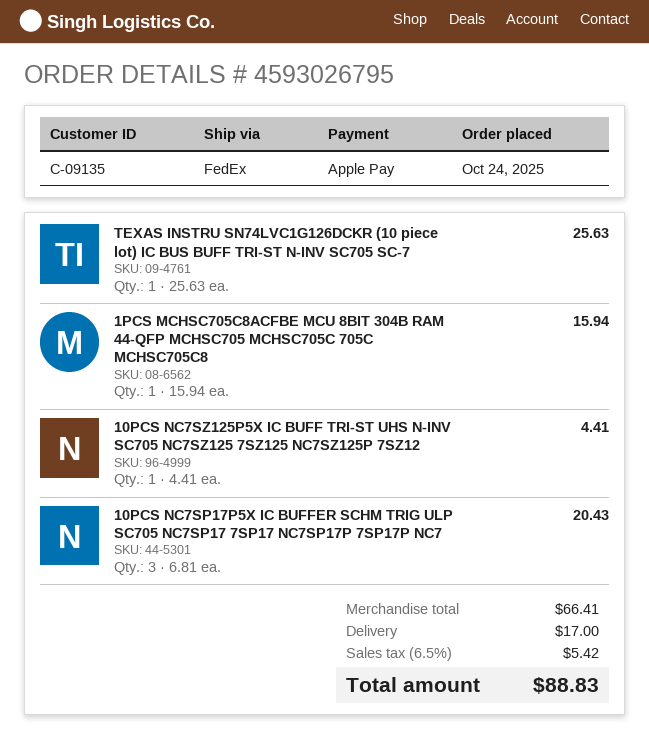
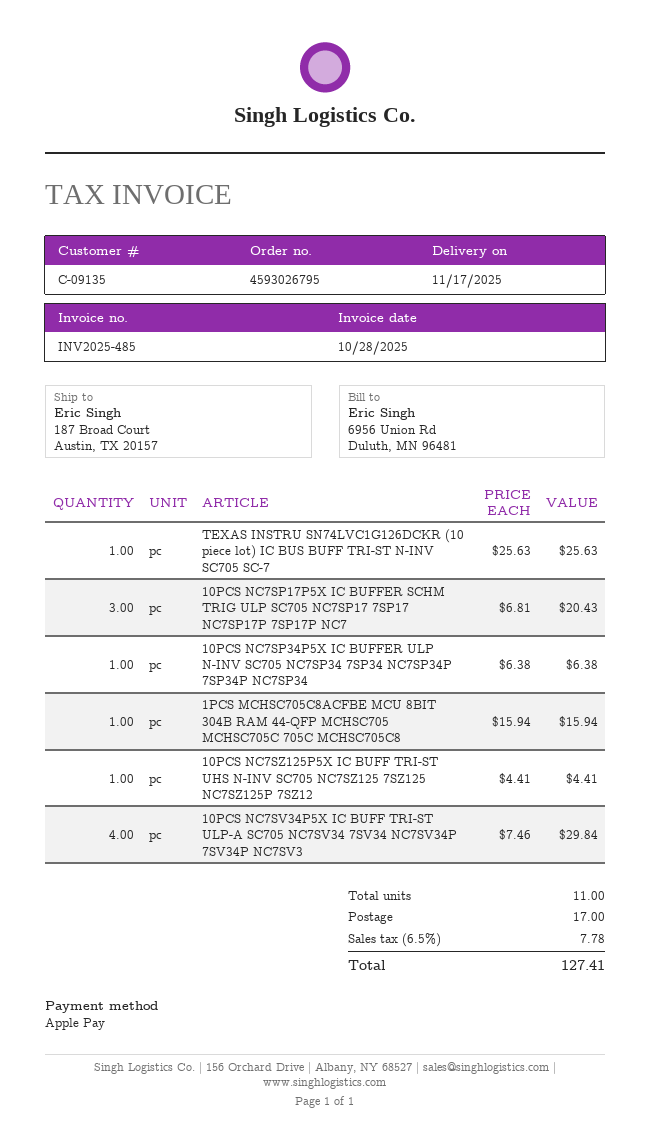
10PCS NC7SP34P5X IC BUFFER ULP N-INV SC705 NC7SP34 7SP34 NC7SP34P 7SP34P NC7SP34: none -> 1 x 6.38 = 6.38
10PCS NC7SV34P5X IC BUFF TRI-ST ULP-A SC705 NC7SV34 7SV34 NC7SV34P 7SV34P NC7SV3: none -> 4 x 7.46 = 29.84
tax: 6.5% = 5.42 -> 6.5% = 7.78
total: 88.83 -> 127.41

